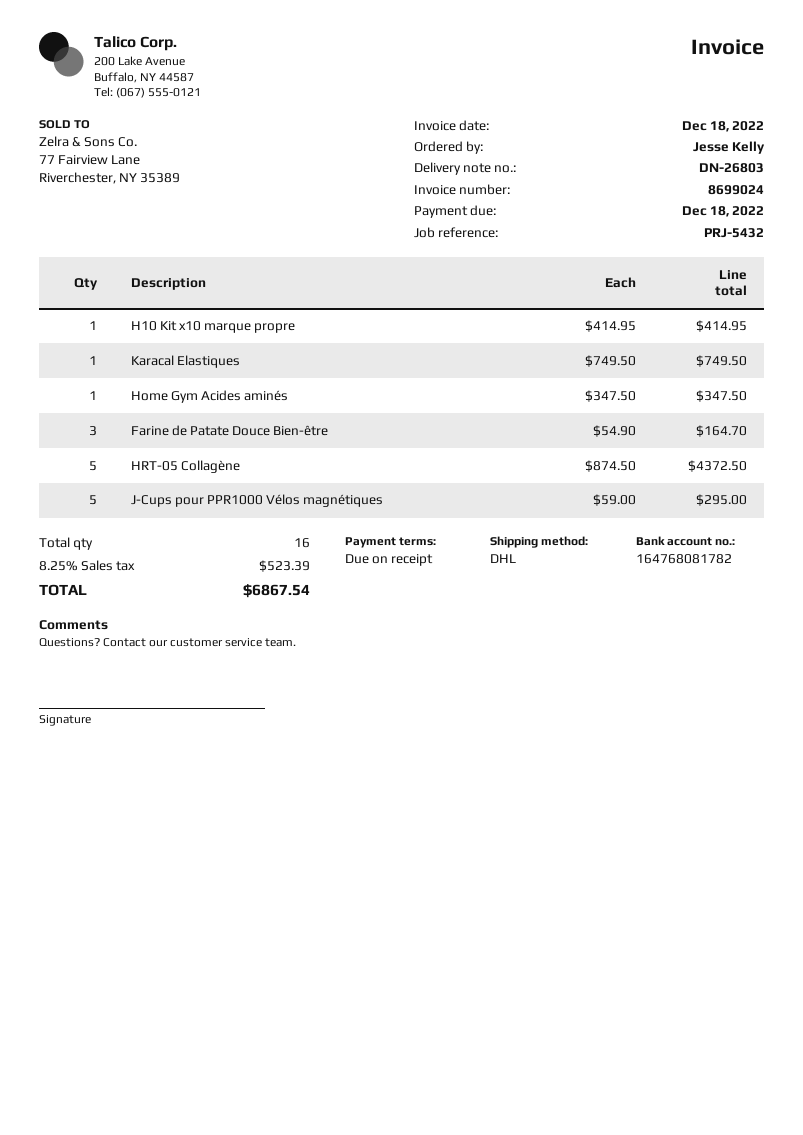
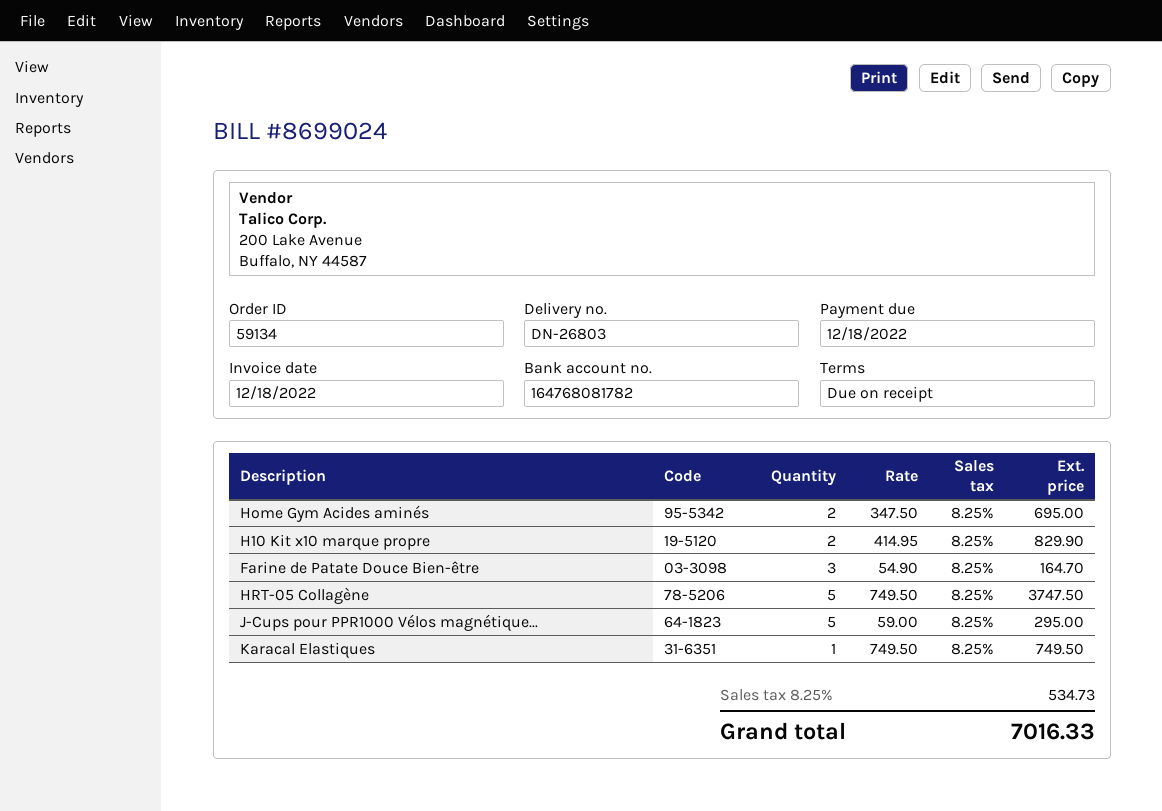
H10 Kit x10 marque propre: 1 x 414.95 = 414.95 -> 2 x 414.95 = 829.90
Home Gym Acides aminés: 1 x 347.50 = 347.50 -> 2 x 347.50 = 695.00
HRT-05 Collagène: 5 x 874.50 = 4372.50 -> 5 x 749.50 = 3747.50
tax: 8.25% = 523.39 -> 8.25% = 534.73
total: 6867.54 -> 7016.33

